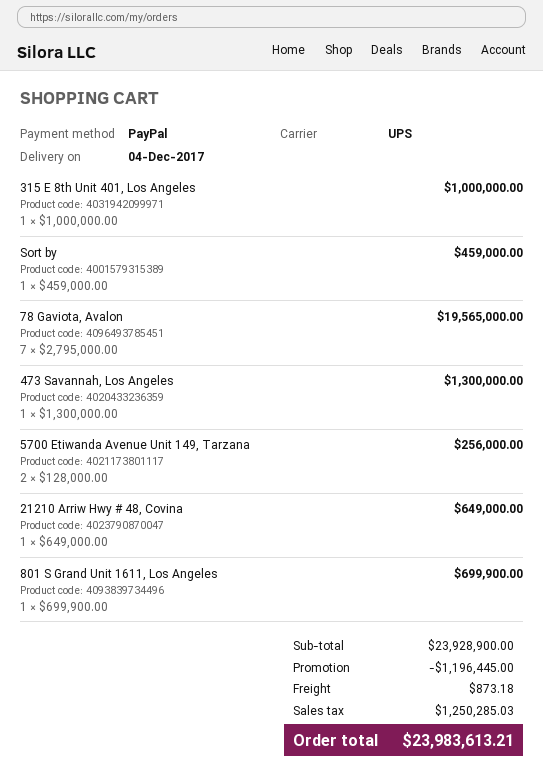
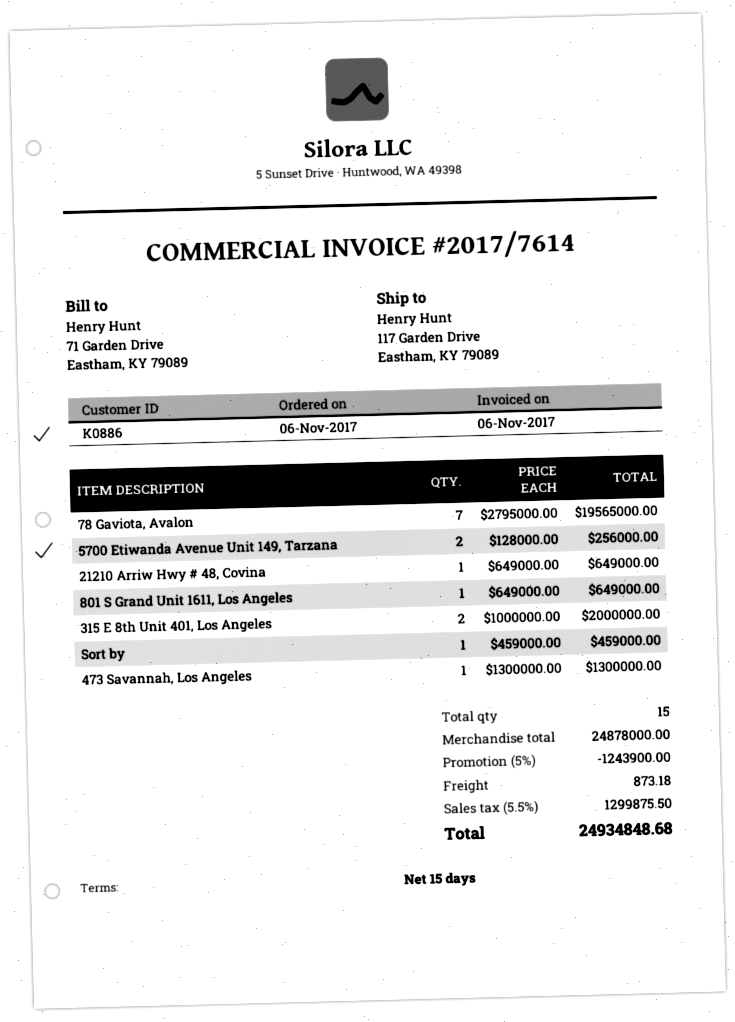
315 E 8th Unit 401, Los Angeles: 1 x 1000000.00 = 1000000.00 -> 2 x 1000000.00 = 2000000.00
801 S Grand Unit 1611, Los Angeles: 1 x 699900.00 = 699900.00 -> 1 x 649000.00 = 649000.00
subtotal: 23928900.00 -> 24878000.00
discount: 1196445.00 -> 1243900.00
tax: 1250285.03 -> 1299875.50
total: 23983613.21 -> 24934848.68

